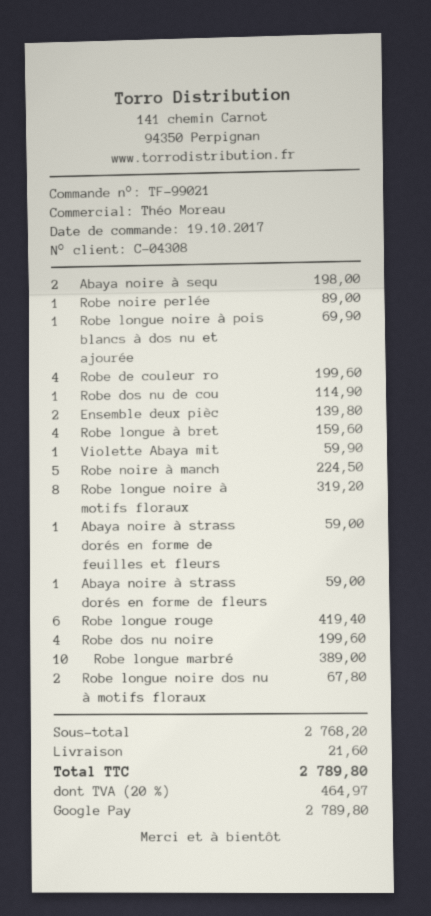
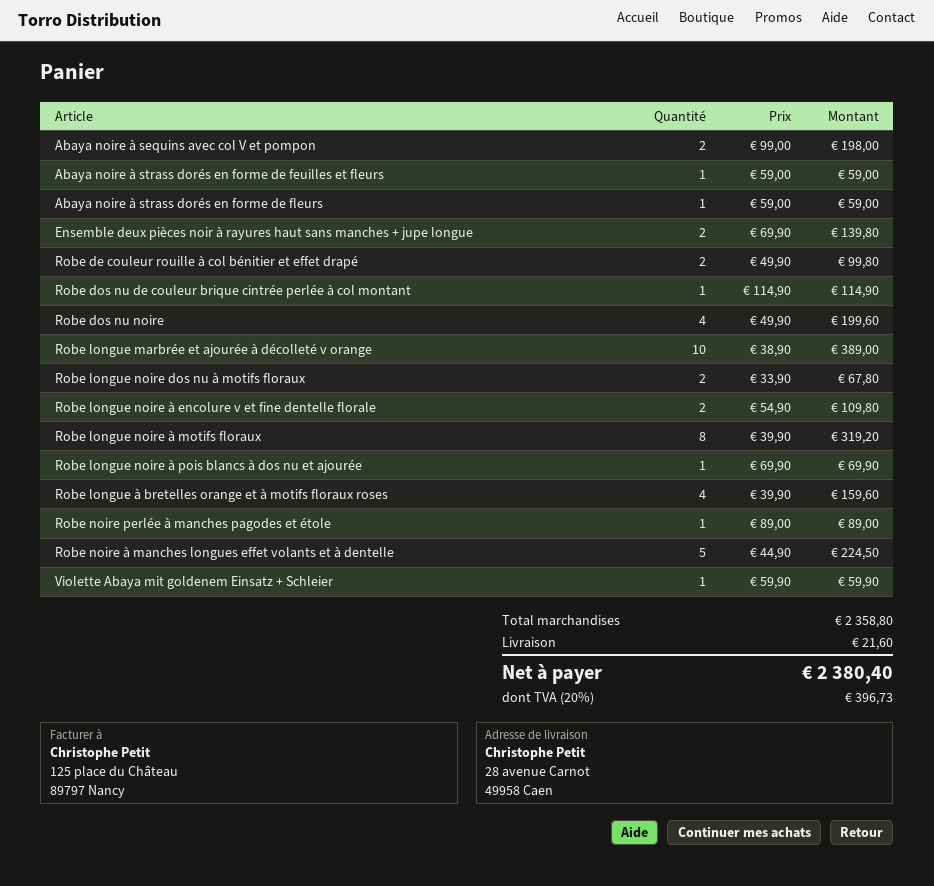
Robe de couleur ro: 4 for 199.60 -> 2 for 99.80
Robe longue rouge: 6 for 419.40 -> none
Robe longue noire à encolure v et fine dentelle florale: none -> 2 for 109.80
subtotal: 2768.20 -> 2358.80
tax: 20% = 464.97 -> 20% = 396.73
total: 2789.80 -> 2380.40

